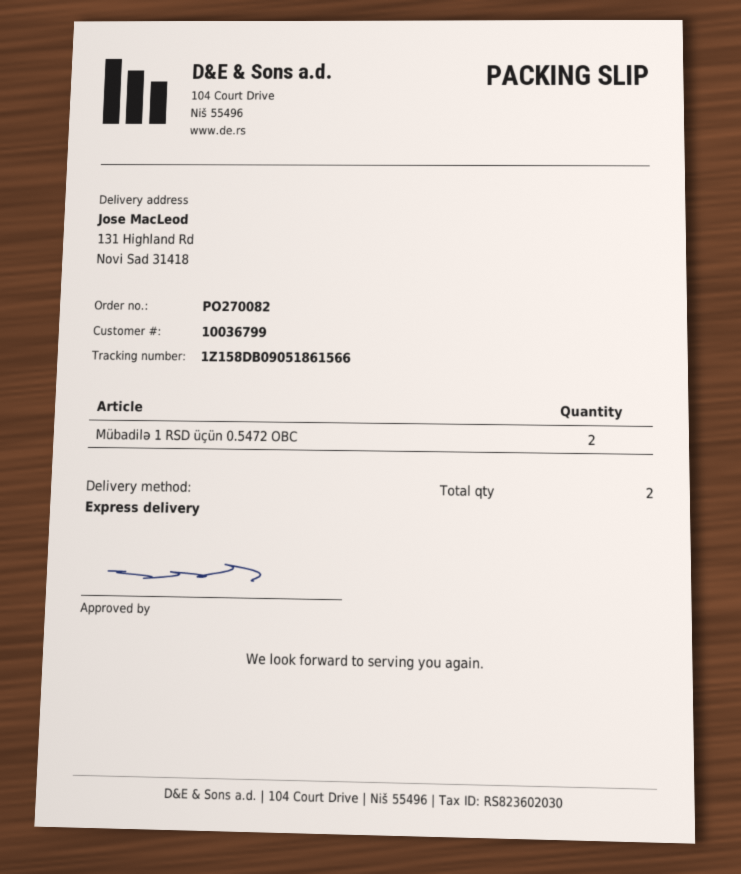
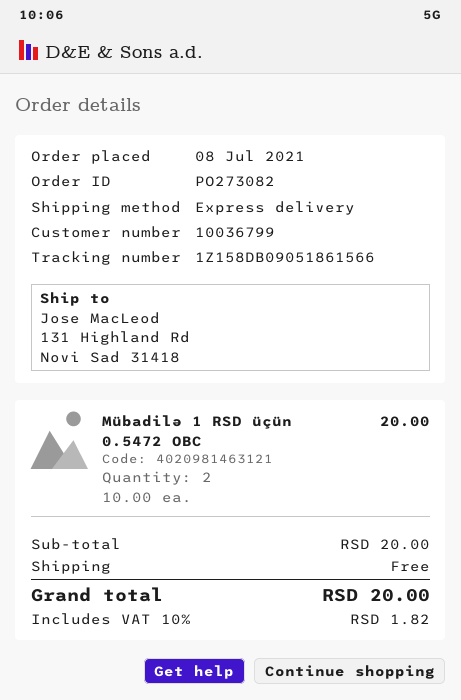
order number: PO270082 -> PO273082

